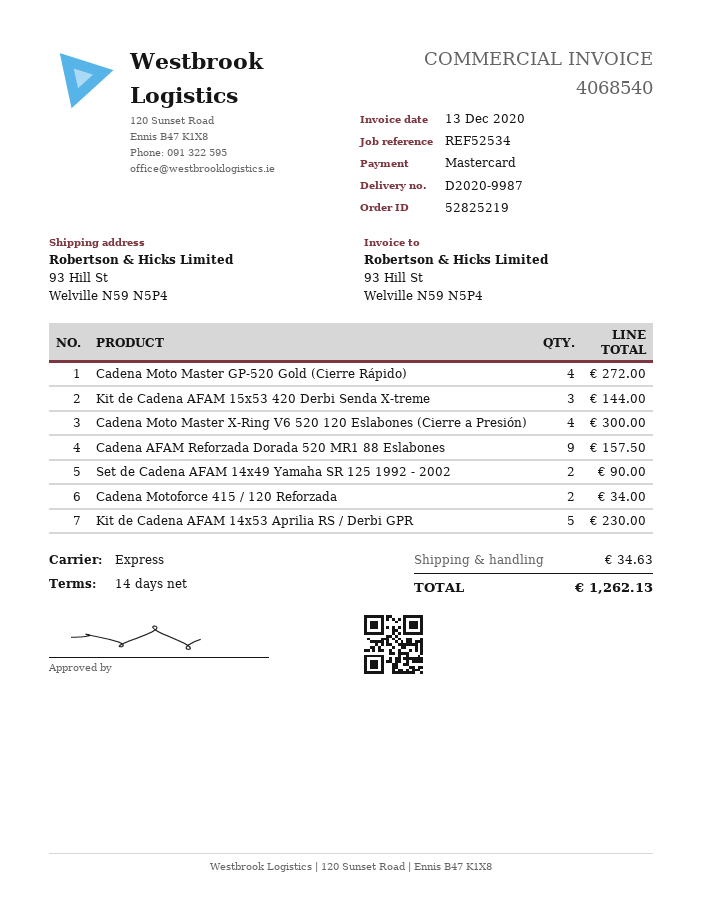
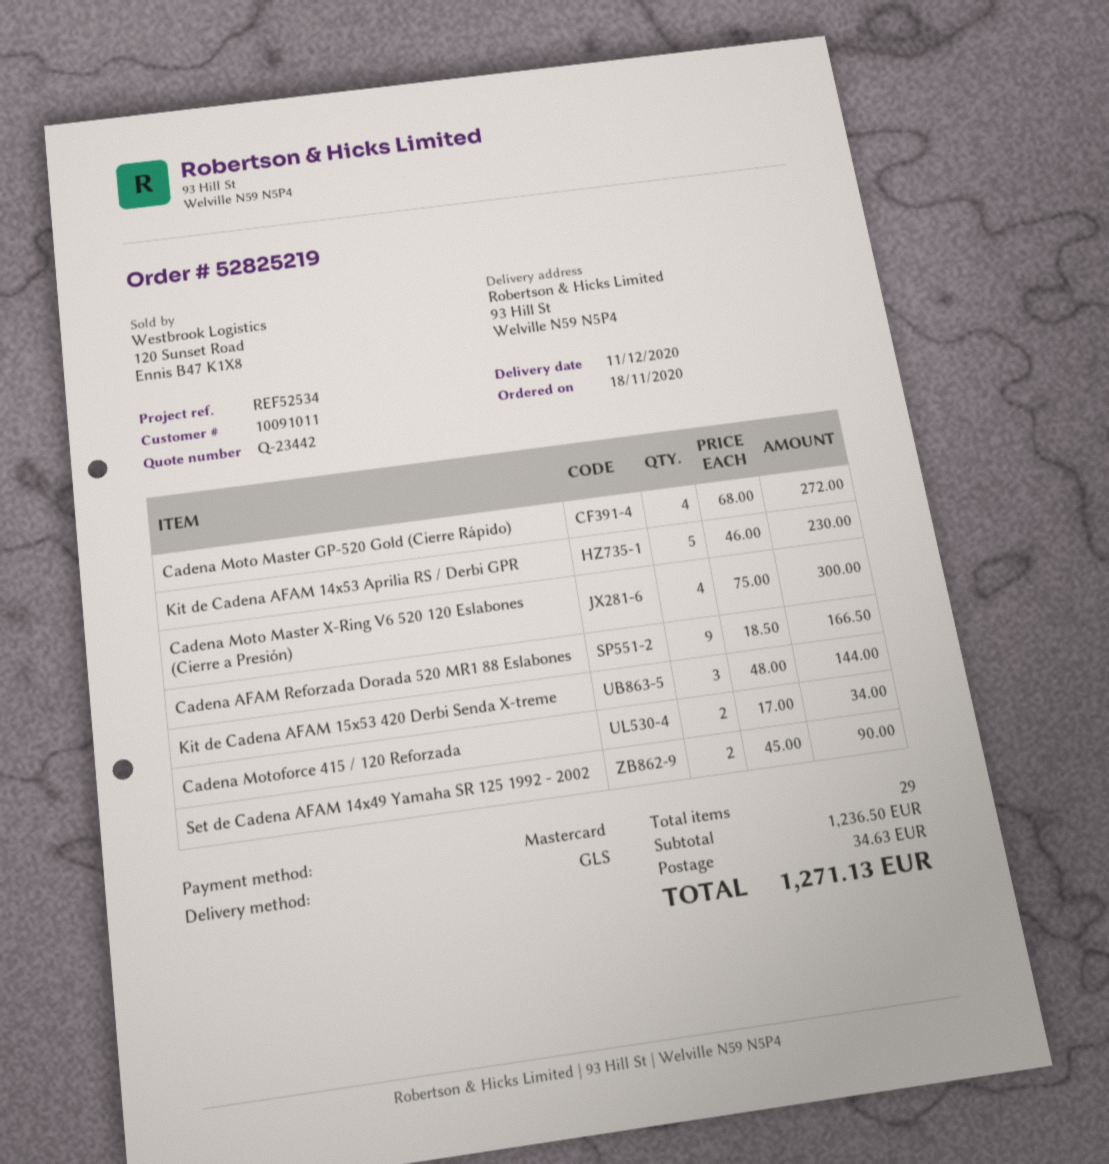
shipping method: express -> GLS
Cadena AFAM Reforzada Dorada 520 MR1 88 Eslabones: 9 for 157.50 -> 9 for 166.50
total: 1262.13 -> 1271.13

